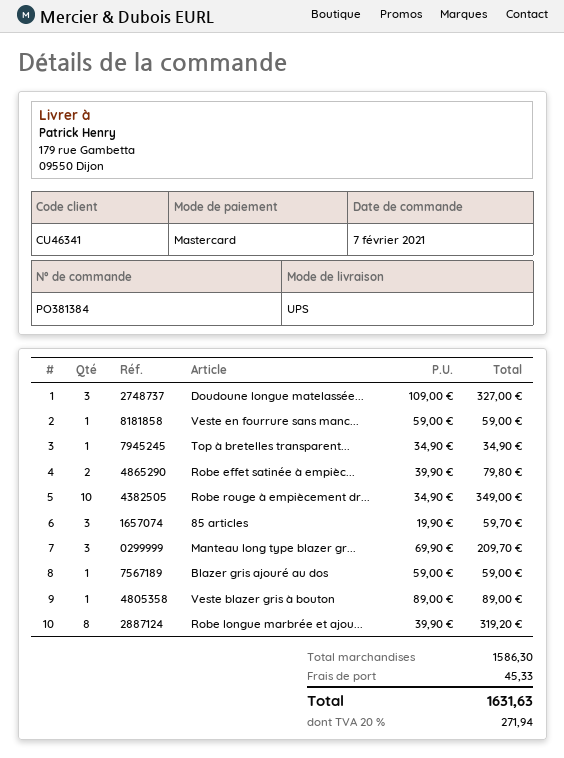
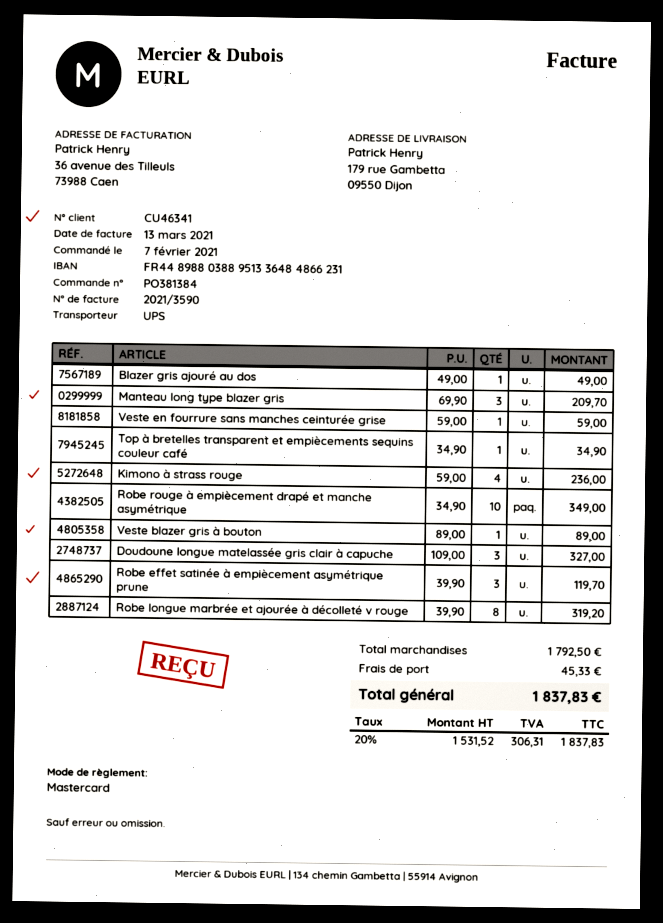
Robe effet satinée à empièc...: 2 x 39.90 = 79.80 -> 3 x 39.90 = 119.70
85 articles: 3 x 19.90 = 59.70 -> none
Blazer gris ajouré au dos: 1 x 59.00 = 59.00 -> 1 x 49.00 = 49.00
Kimono à strass rouge: none -> 4 x 59.00 = 236.00
subtotal: 1586.30 -> 1792.50
tax: 20% = 271.94 -> 20% = 306.31
total: 1631.63 -> 1837.83

